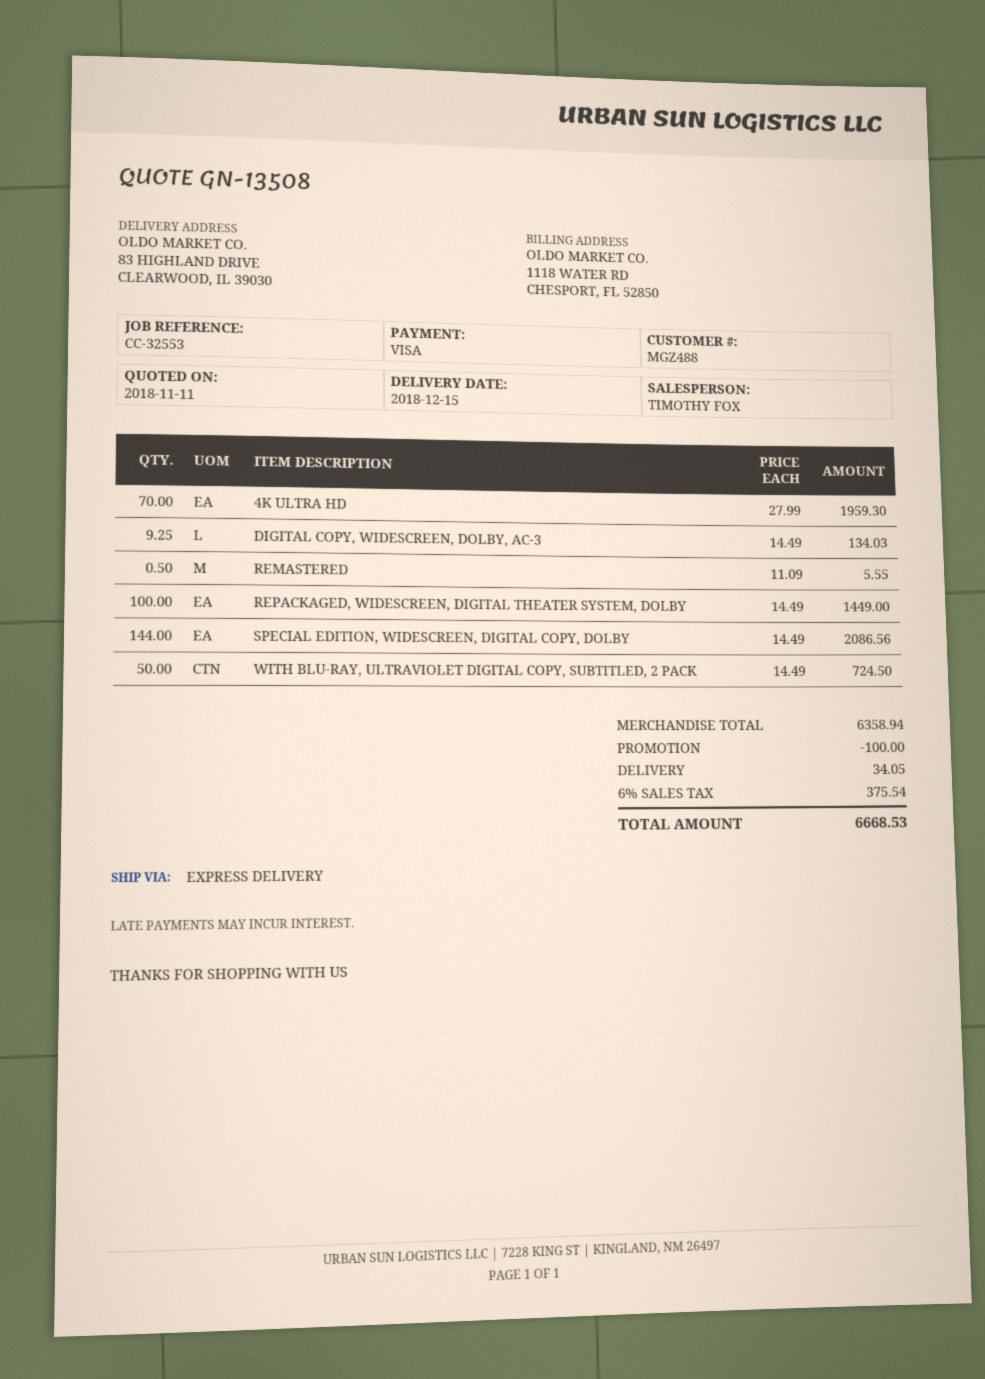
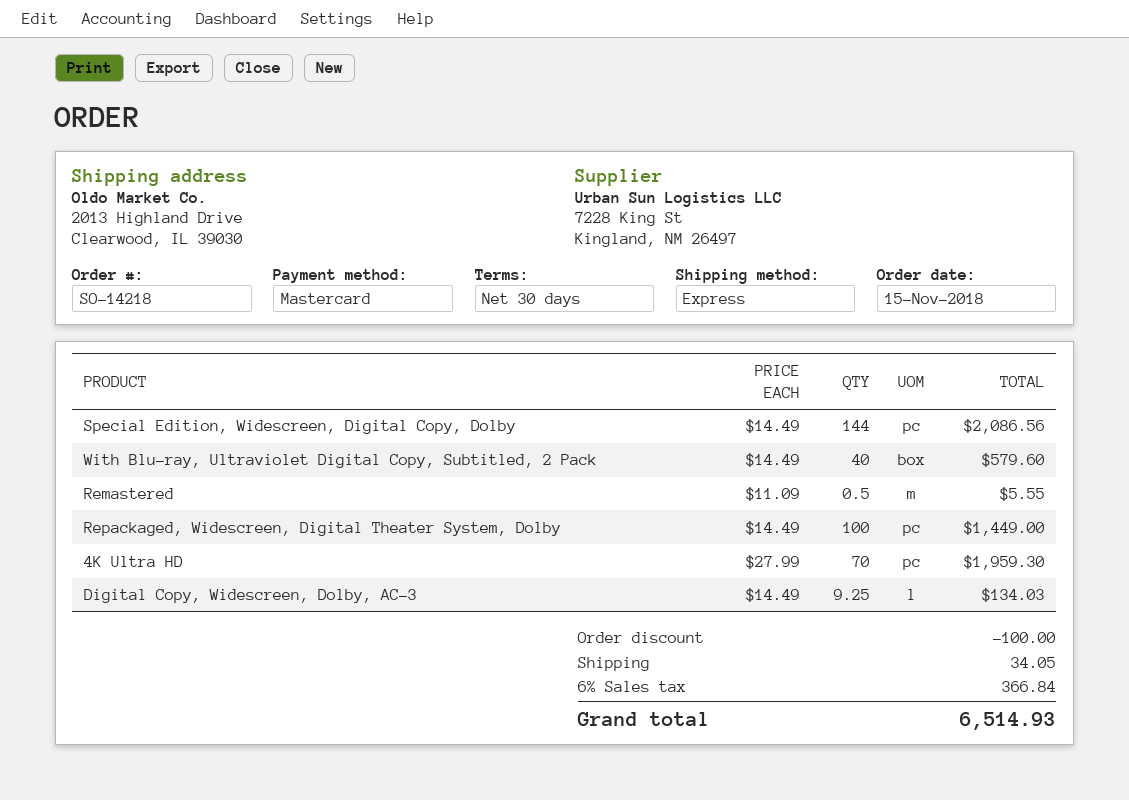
payment method: Visa -> Mastercard
ship to: 83 HIGHLAND DRIVE, CLEARWOOD, IL 39030 -> 2013 Highland Drive, Clearwood, IL 39030
WITH BLU-RAY, ULTRAVIOLET DIGITAL COPY, SUBTITLED, 2 PACK: 50 x 14.49 = 724.50 -> 40 x 14.49 = 579.60
tax: 6% = 375.54 -> 6% = 366.84
total: 6668.53 -> 6514.93

